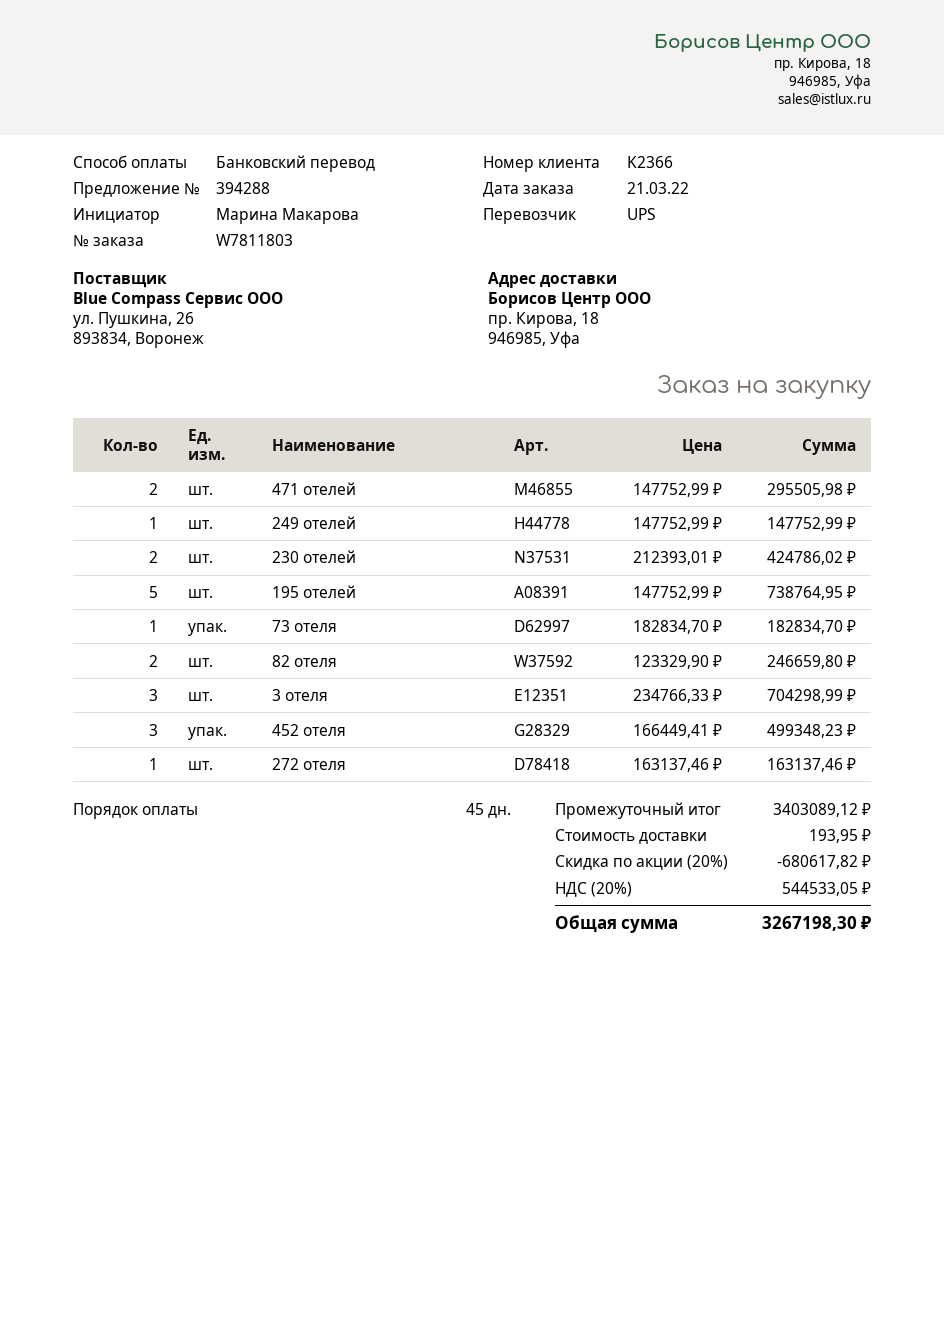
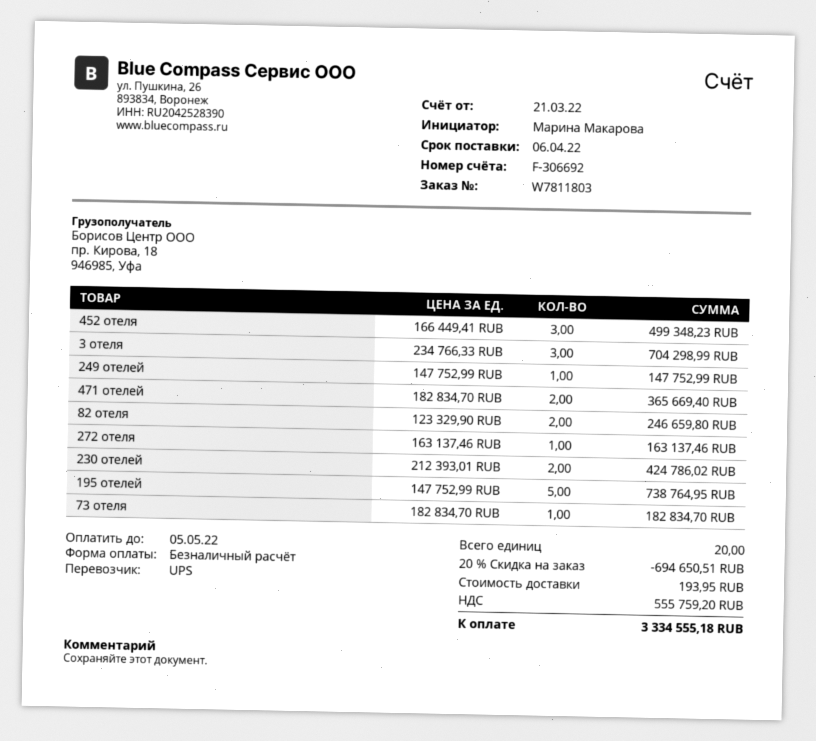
471 отелей: 2 x 147752.99 = 295505.98 -> 2 x 182834.70 = 365669.40
discount: 20% = 680617.82 -> 20% = 694650.51
tax: 544533.05 -> 555759.20
total: 3267198.30 -> 3334555.18

